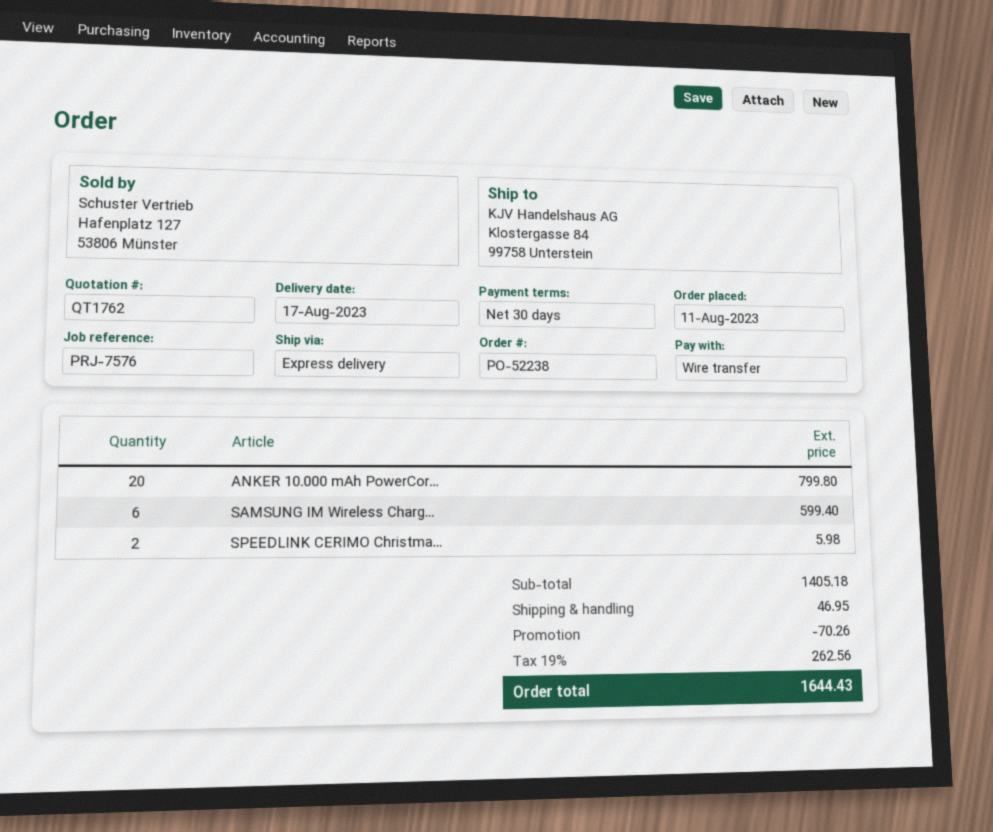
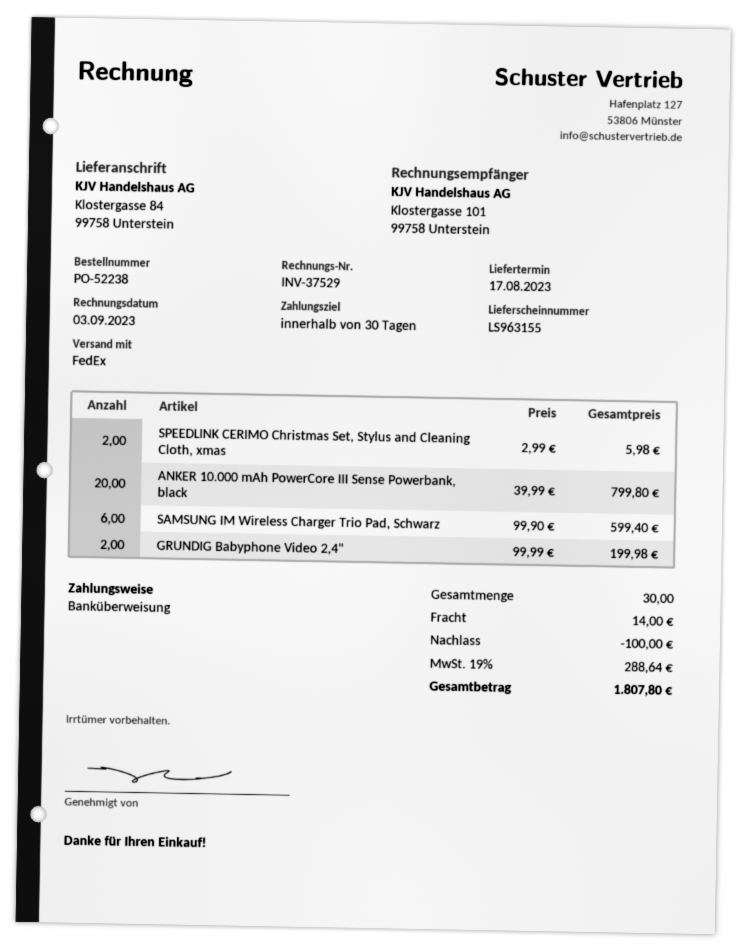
shipping method: express -> FedEx
GRUNDIG Babyphone Video 2,4": none -> 2 for 199.98
discount: 70.26 -> 100.00
shipping: 46.95 -> 14.00
tax: 19% = 262.56 -> 19% = 288.64
total: 1644.43 -> 1807.80

